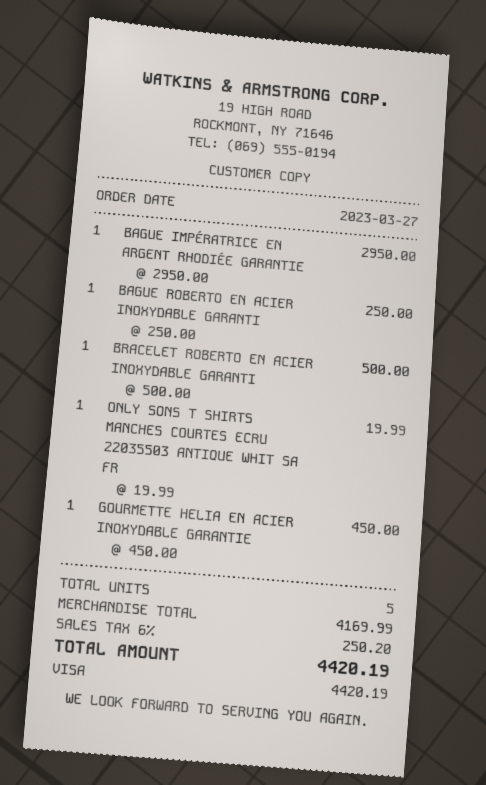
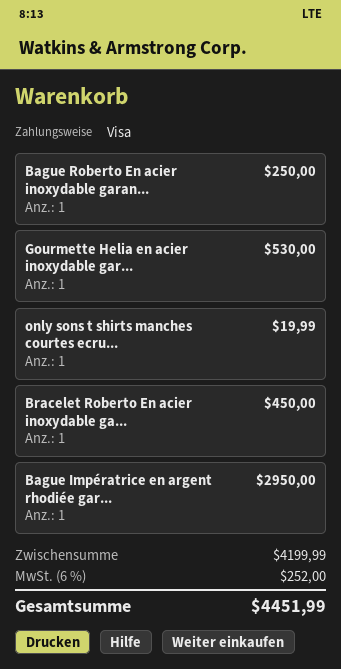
BRACELET ROBERTO EN ACIER INOXYDABLE GARANTI: 1 for 500.00 -> 1 for 450.00
GOURMETTE HELIA EN ACIER INOXYDABLE GARANTIE: 1 for 450.00 -> 1 for 530.00
subtotal: 4169.99 -> 4199.99
tax: 6% = 250.20 -> 6% = 252.00
total: 4420.19 -> 4451.99

